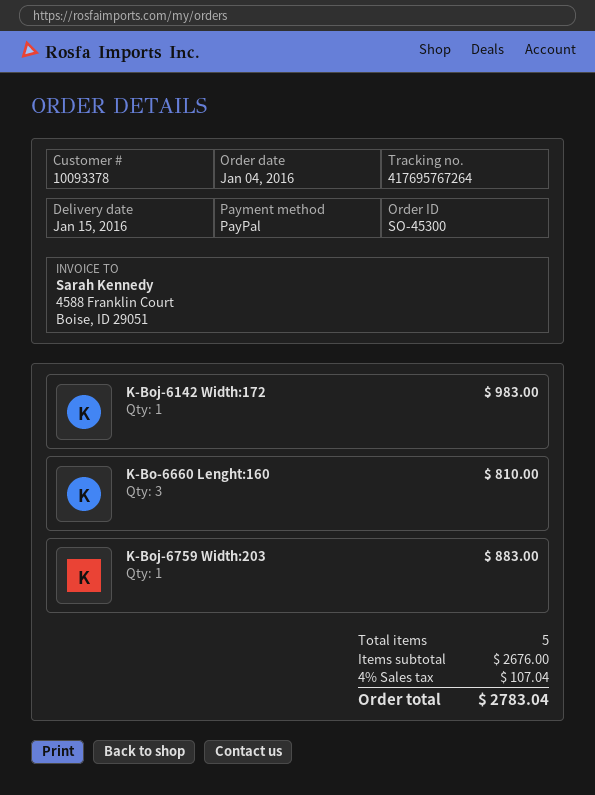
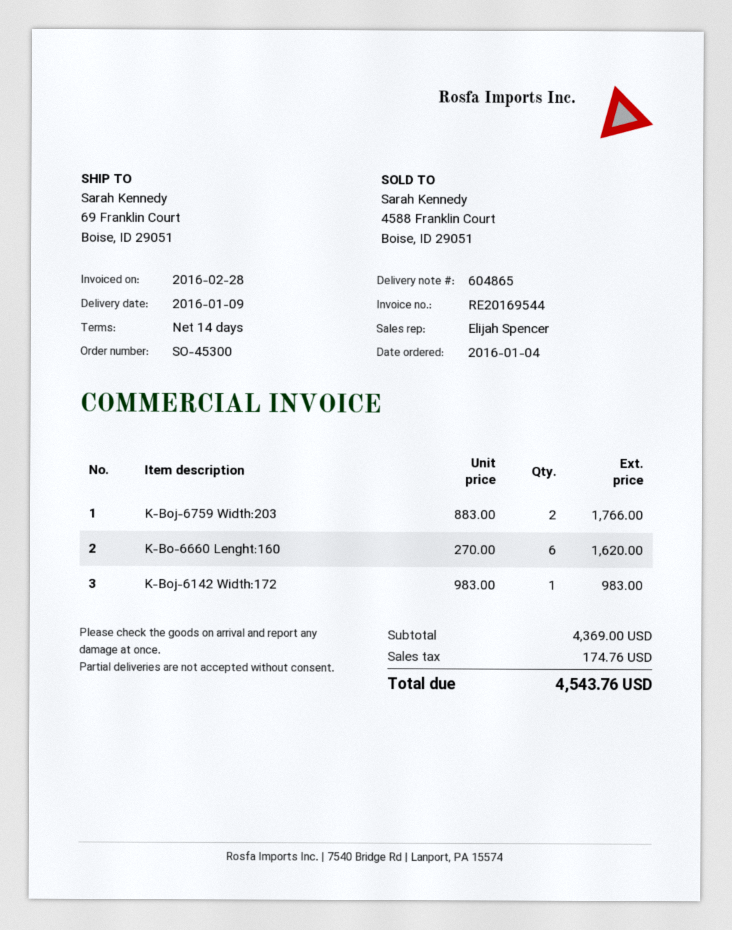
delivery date: 2016-01-15 -> 2016-01-09
K-Bo-6660 Lenght:160: 3 for 810.00 -> 6 for 1620.00
K-Boj-6759 Width:203: 1 for 883.00 -> 2 for 1766.00
subtotal: 2676.00 -> 4369.00
tax: 107.04 -> 174.76
total: 2783.04 -> 4543.76

